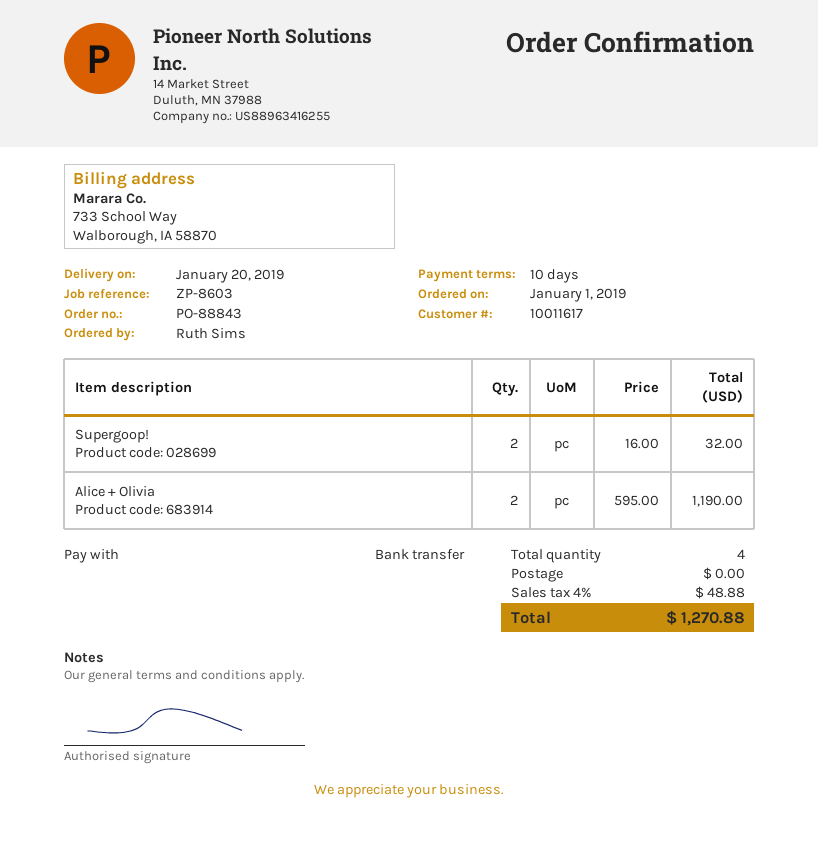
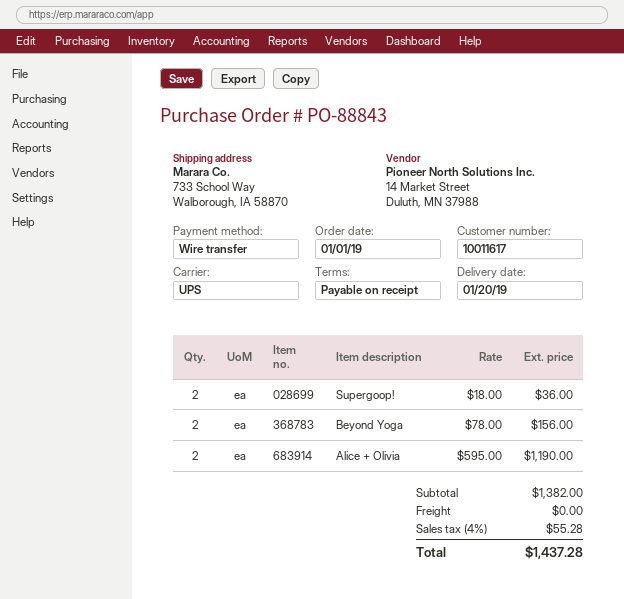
payment terms: 10 days -> on receipt
Supergoop!: 2 x 16.00 = 32.00 -> 2 x 18.00 = 36.00
Beyond Yoga: none -> 2 x 78.00 = 156.00
tax: 4% = 48.88 -> 4% = 55.28
total: 1270.88 -> 1437.28

